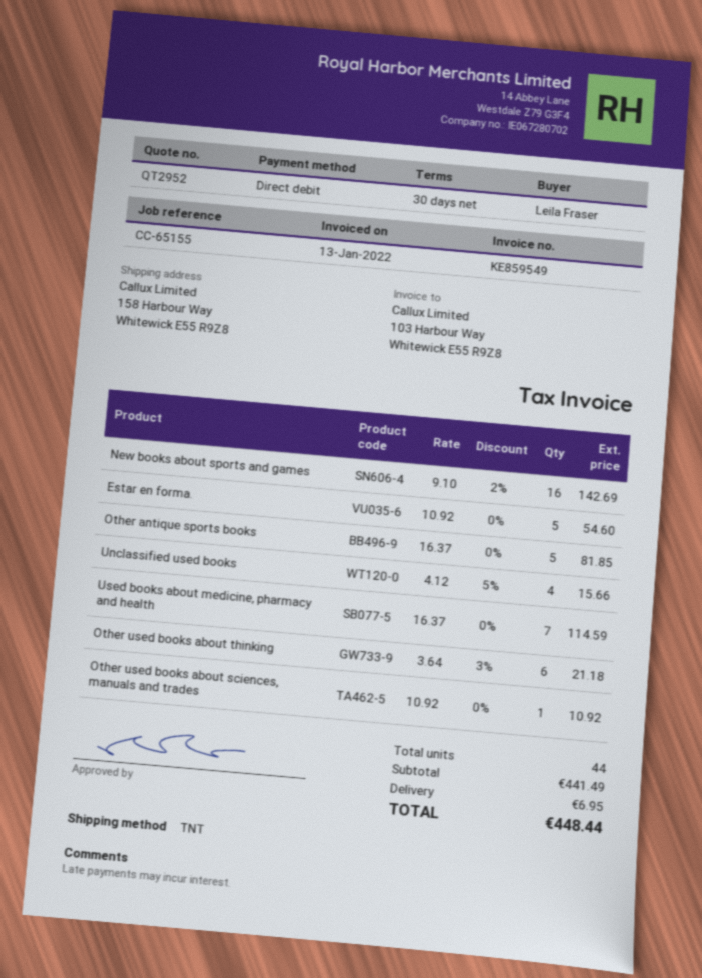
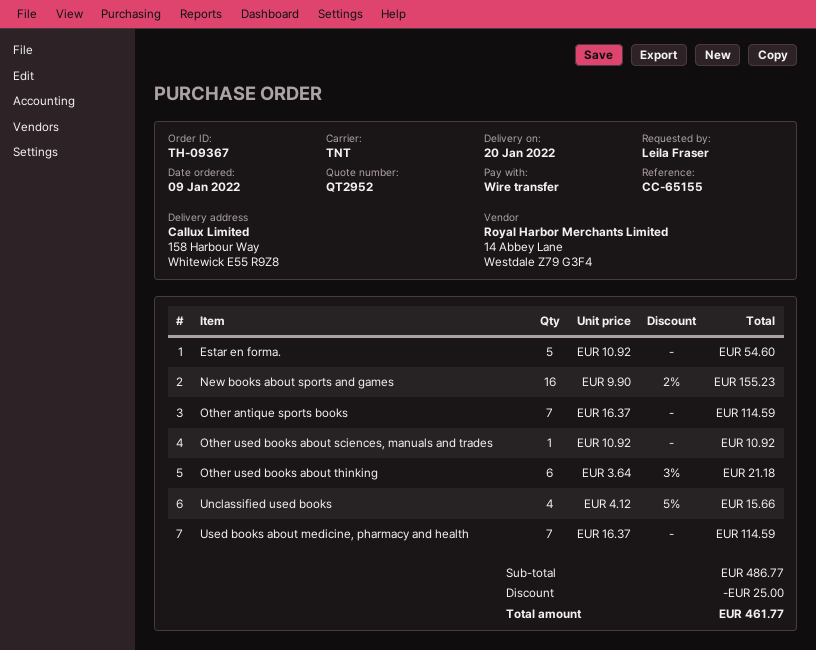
payment method: direct debit -> bank transfer
New books about sports and games: 16 x 9.10 - 2% = 142.69 -> 16 x 9.90 - 2% = 155.23
Other antique sports books: 5 x 16.37 = 81.85 -> 7 x 16.37 = 114.59
subtotal: 441.49 -> 486.77
discount: none -> 25.00
shipping: 6.95 -> none
total: 448.44 -> 461.77

